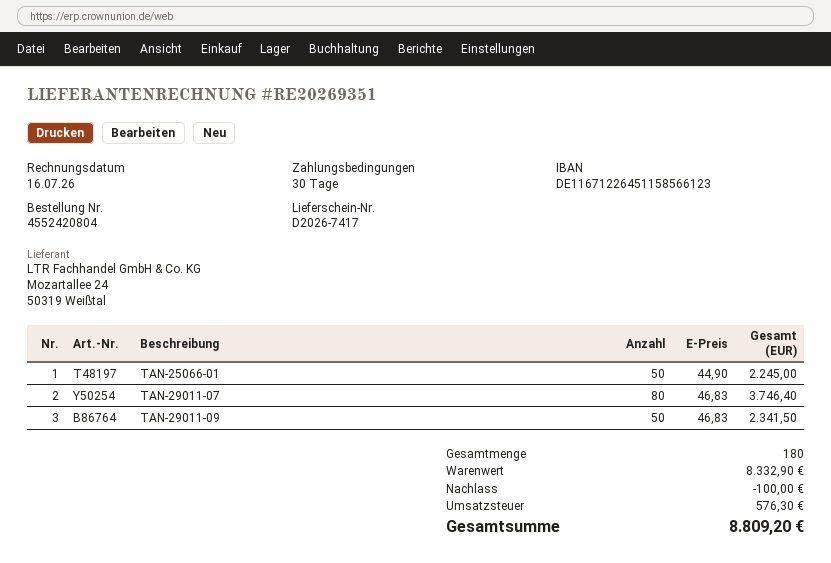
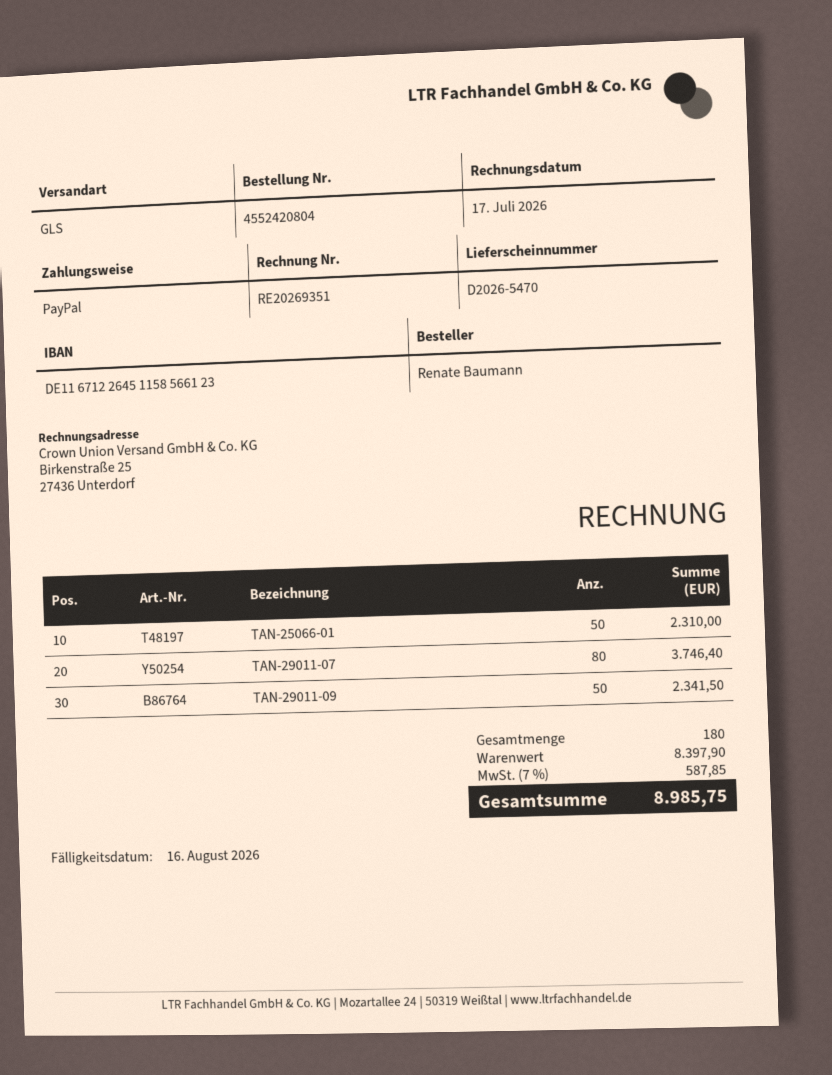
delivery note number: D2026-7417 -> D2026-5470
invoice date: 2026-07-16 -> 2026-07-17
TAN-25066-01: 50 for 2245.00 -> 50 for 2310.00
subtotal: 8332.90 -> 8397.90
discount: 100.00 -> none
tax: 576.30 -> 587.85
total: 8809.20 -> 8985.75

